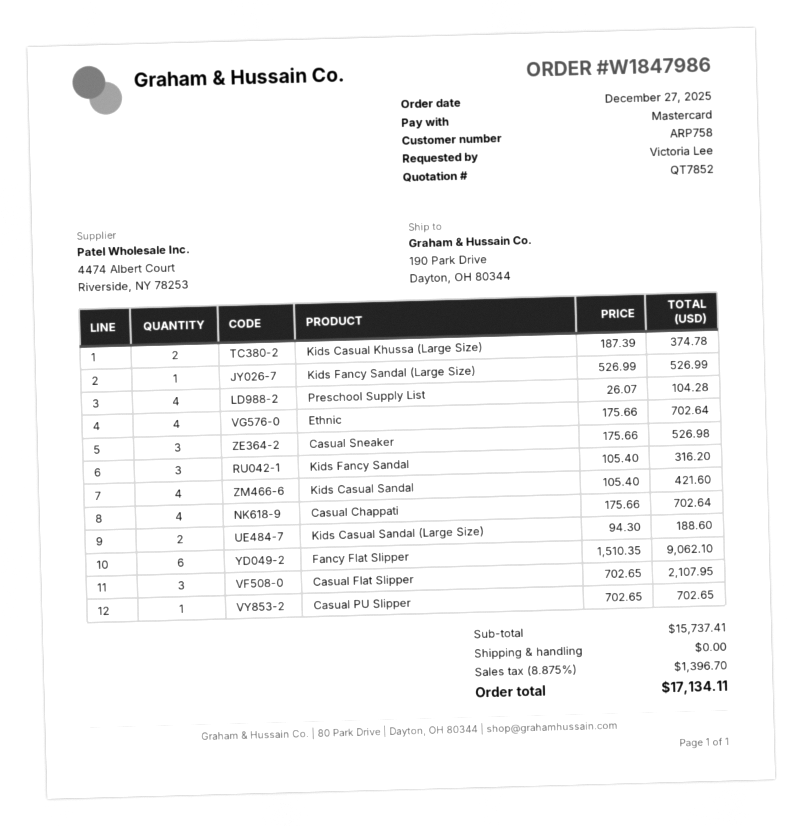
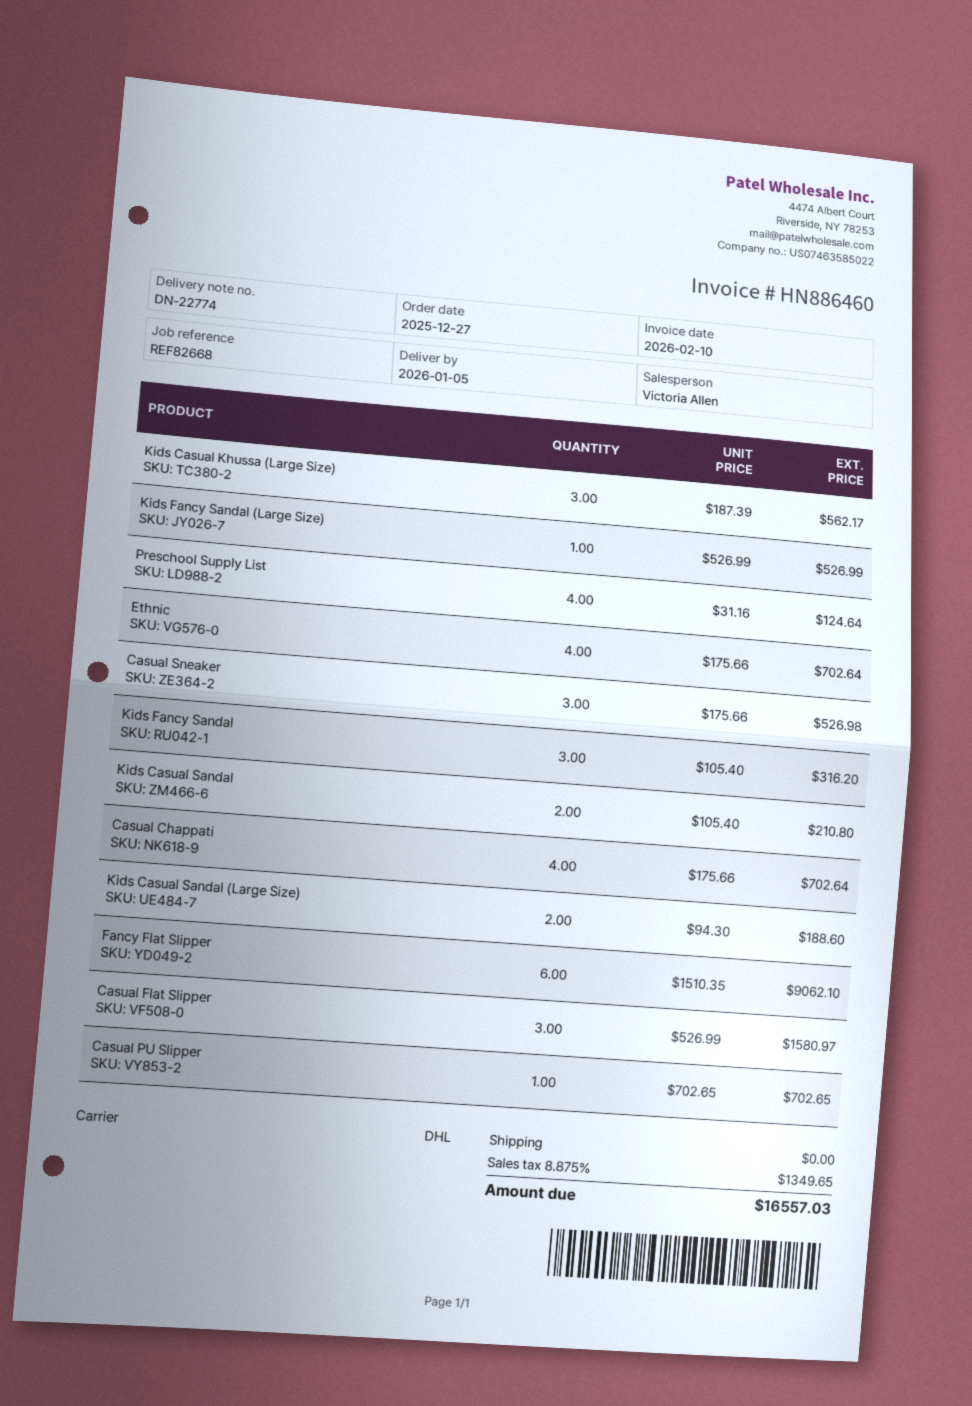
Kids Casual Khussa (Large Size): 2 x 187.39 = 374.78 -> 3 x 187.39 = 562.17
Preschool Supply List: 4 x 26.07 = 104.28 -> 4 x 31.16 = 124.64
Kids Casual Sandal: 4 x 105.40 = 421.60 -> 2 x 105.40 = 210.80
Casual Flat Slipper: 3 x 702.65 = 2107.95 -> 3 x 526.99 = 1580.97
tax: 8.875% = 1396.70 -> 8.875% = 1349.65
total: 17134.11 -> 16557.03

